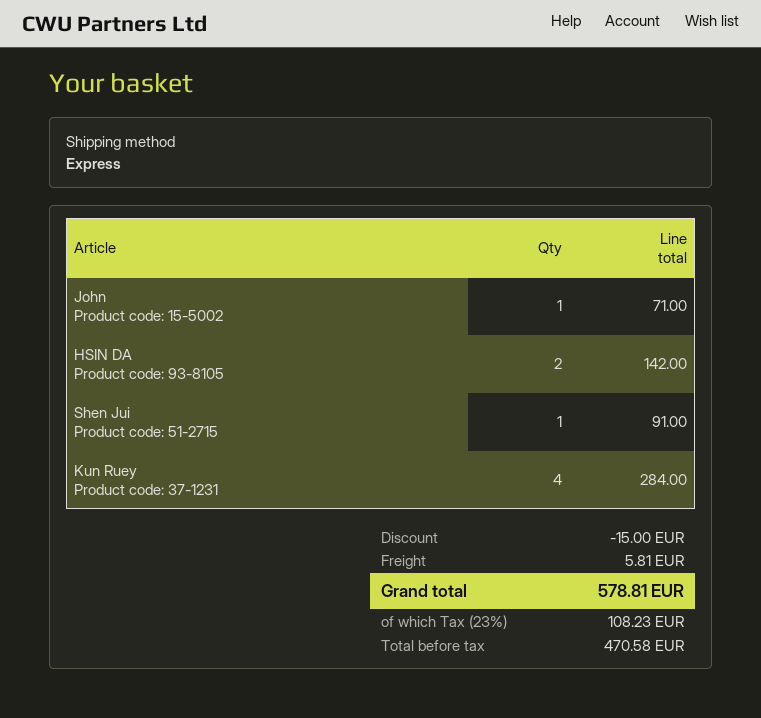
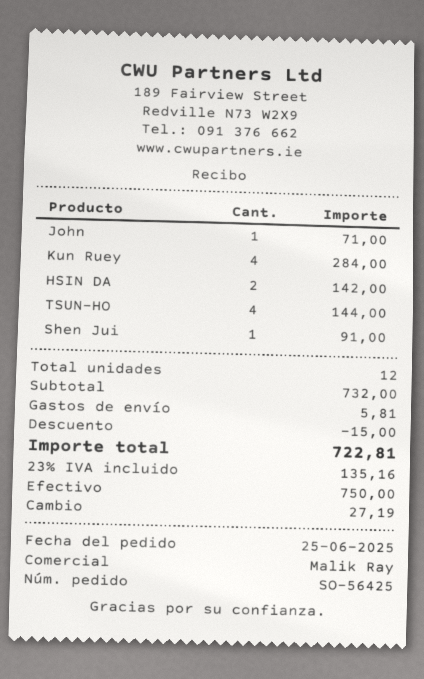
TSUN-HO: none -> 4 for 144.00
tax: 23% = 108.23 -> 23% = 135.16
total: 578.81 -> 722.81

